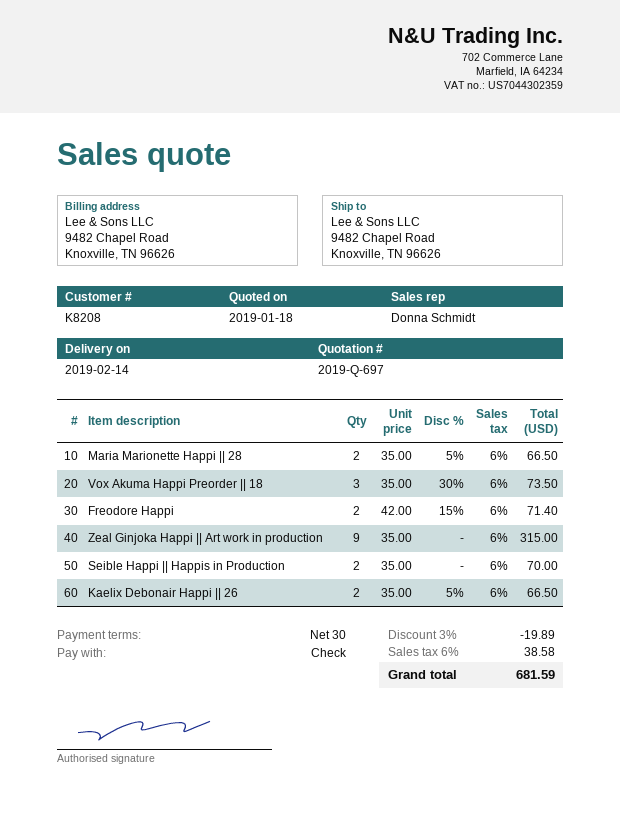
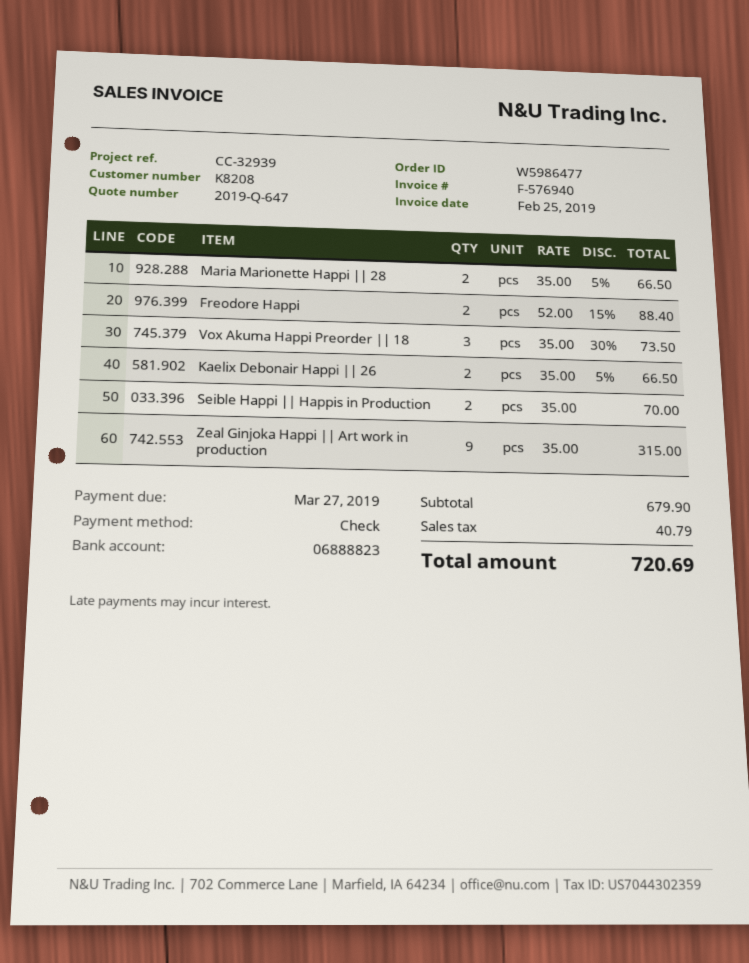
quote number: 2019-Q-697 -> 2019-Q-647
Freodore Happi: 2 x 42.00 - 15% = 71.40 -> 2 x 52.00 - 15% = 88.40
discount: 3% = 19.89 -> none
tax: 38.58 -> 40.79
total: 681.59 -> 720.69

